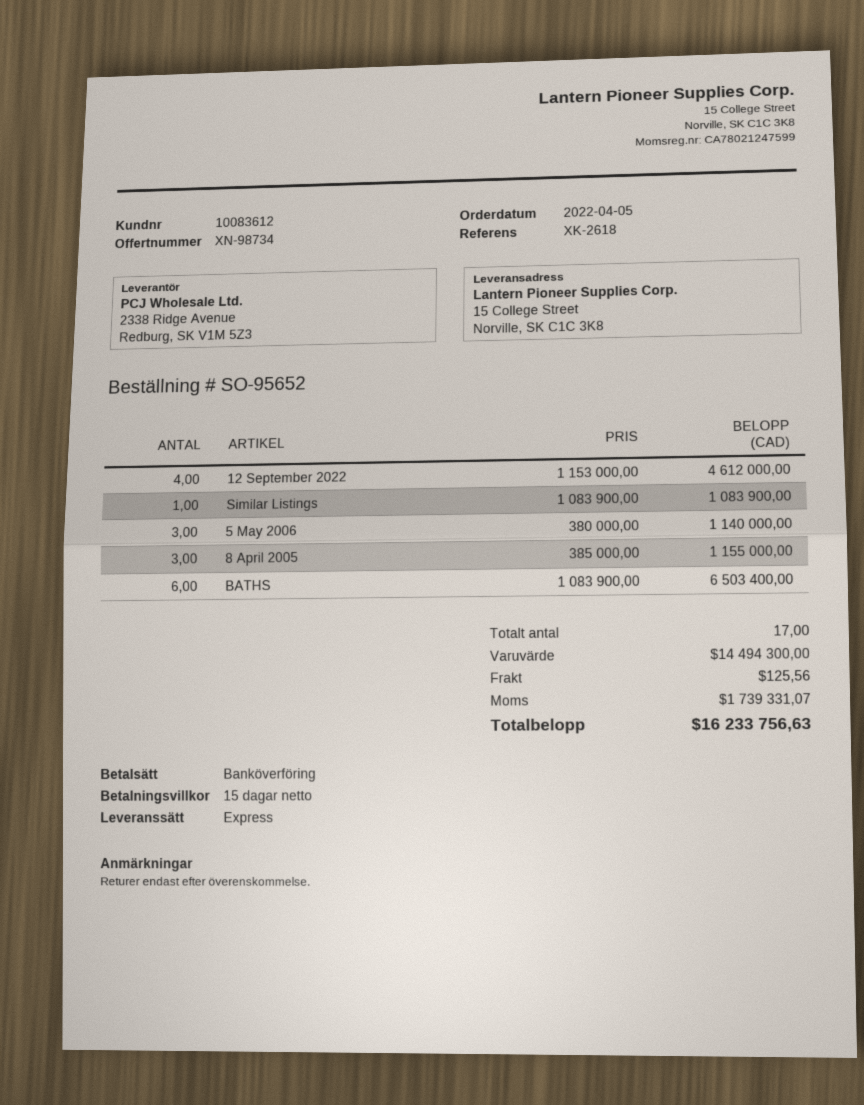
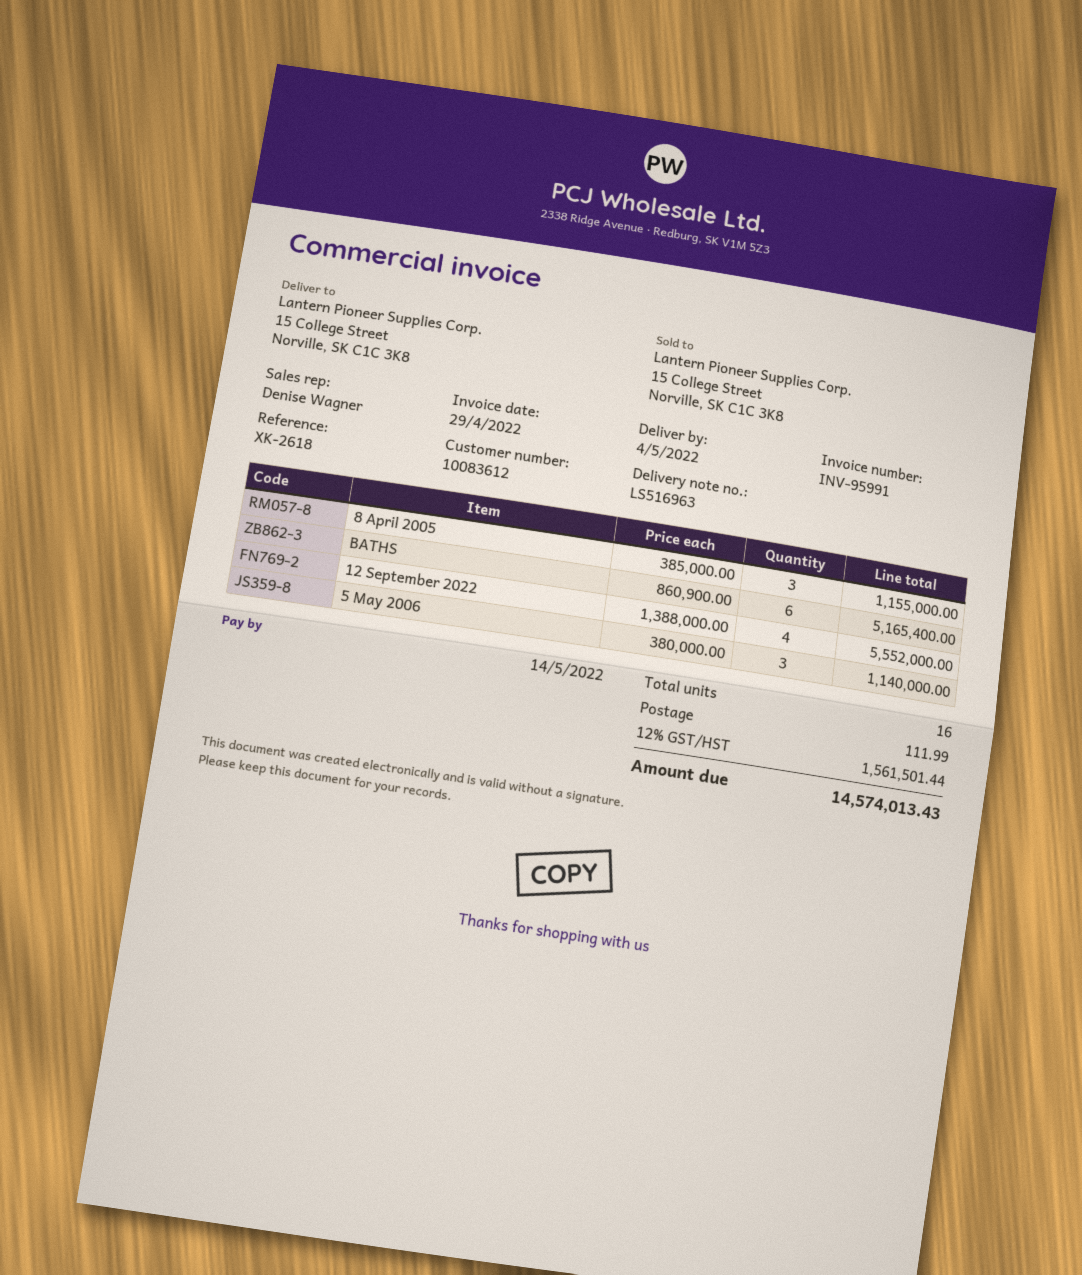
12 September 2022: 4 x 1153000.00 = 4612000.00 -> 4 x 1388000.00 = 5552000.00
Similar Listings: 1 x 1083900.00 = 1083900.00 -> none
BATHS: 6 x 1083900.00 = 6503400.00 -> 6 x 860900.00 = 5165400.00
total quantity: 17 -> 16
shipping: 125.56 -> 111.99
tax: 1739331.07 -> 1561501.44
total: 16233756.63 -> 14574013.43

